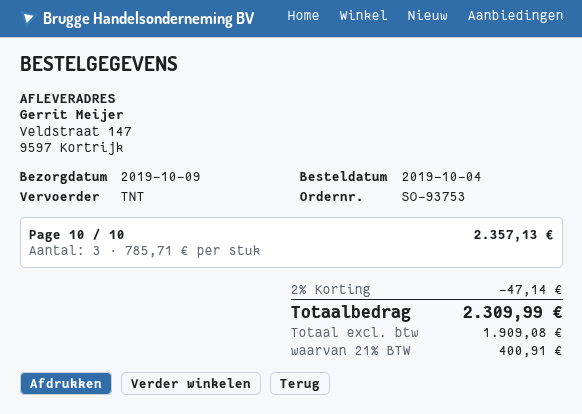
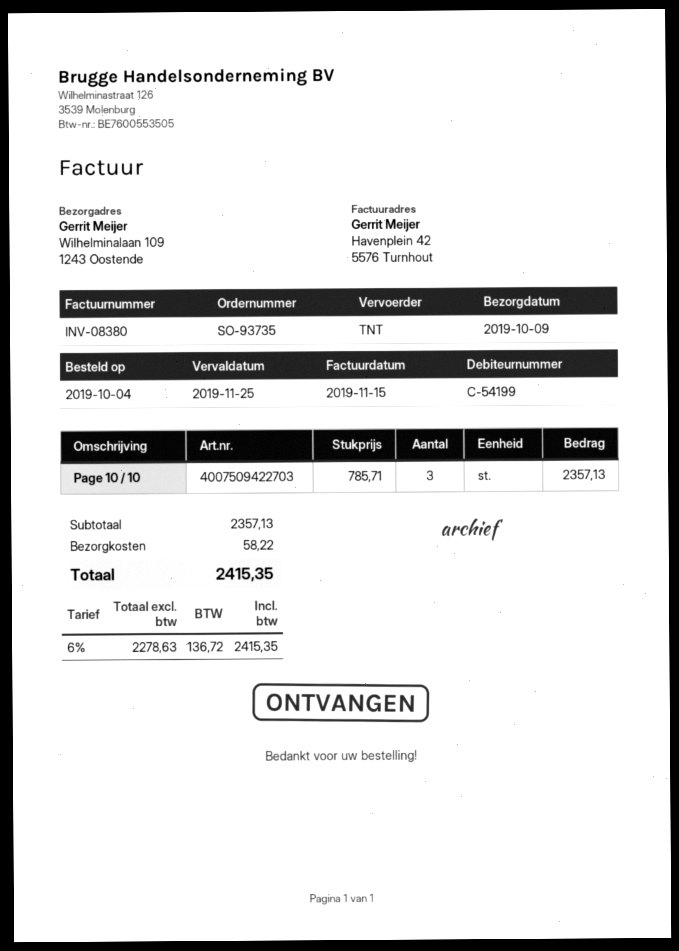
order number: SO-93753 -> SO-93735
ship to: Veldstraat 147, 9597 Kortrijk -> Wilhelminalaan 109, 1243 Oostende
discount: 2% = 47.14 -> none
shipping: none -> 58.22
net: 1909.08 -> 2278.63
tax: 21% = 400.91 -> 6% = 136.72
total: 2309.99 -> 2415.35

